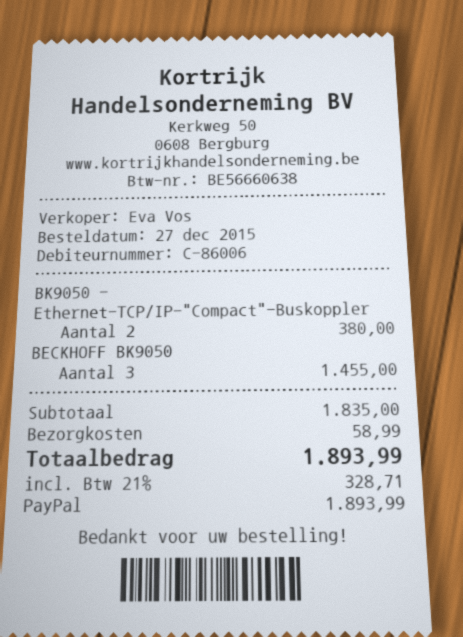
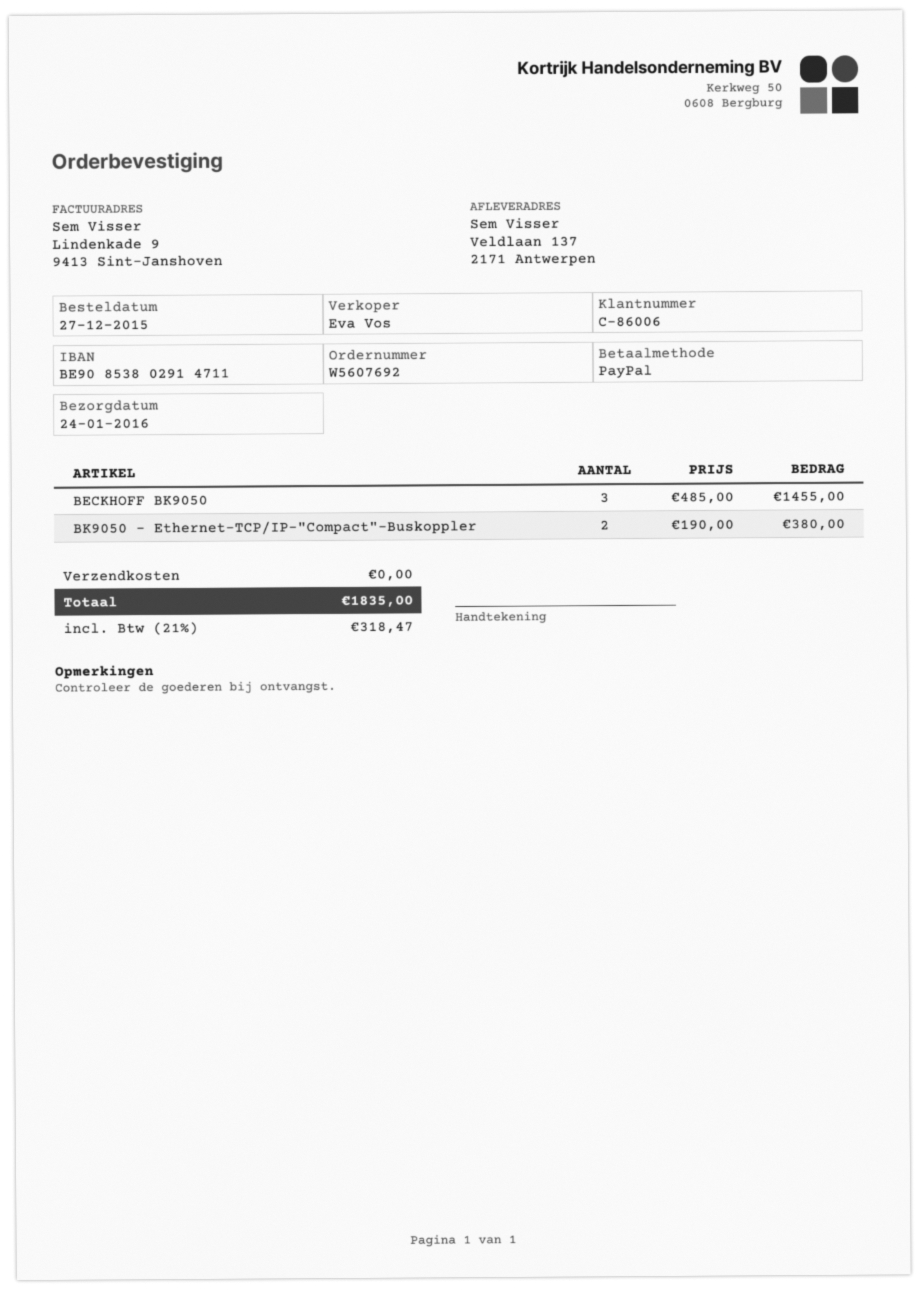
shipping: 58.99 -> 0.00
tax: 21% = 328.71 -> 21% = 318.47
total: 1893.99 -> 1835.00

